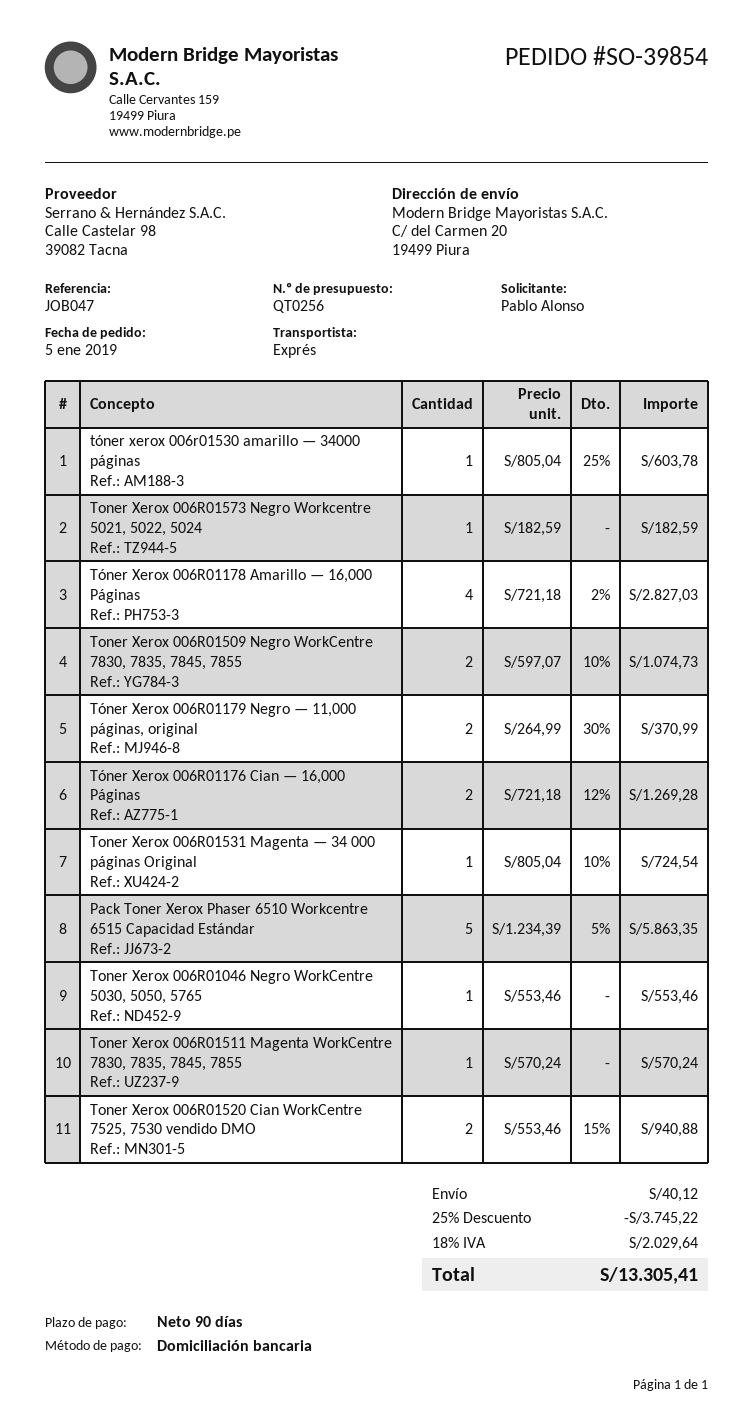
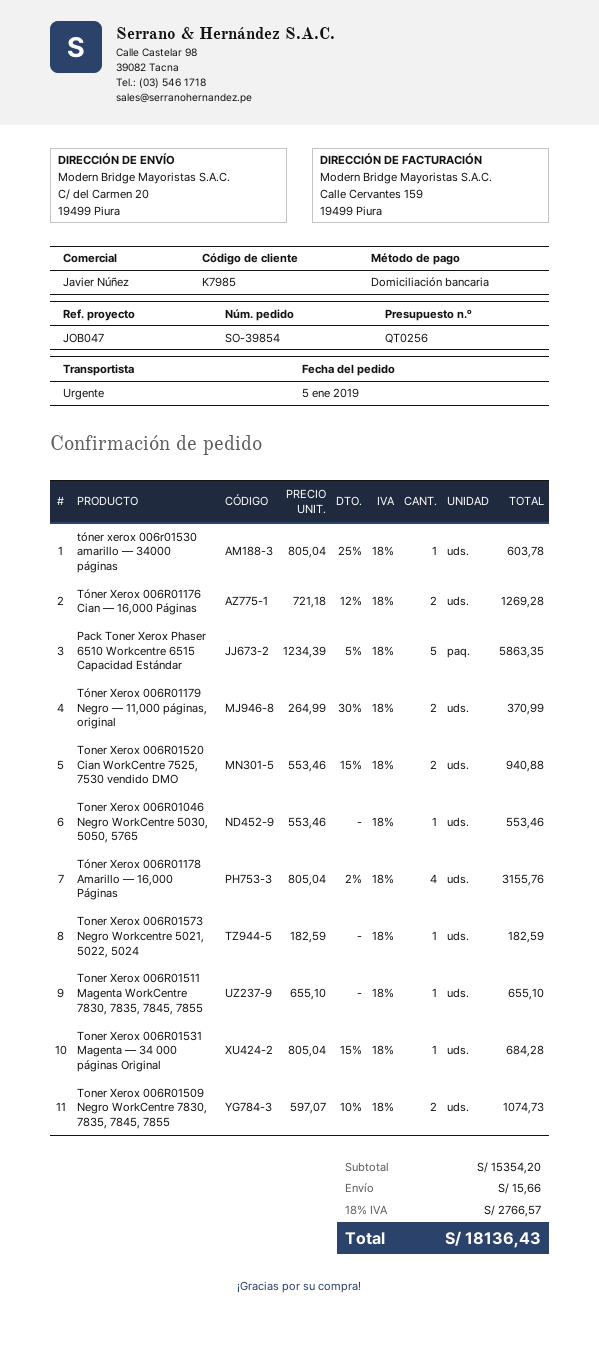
Tóner Xerox 006R01178 Amarillo — 16,000 Páginas: 4 x 721.18 - 2% = 2827.03 -> 4 x 805.04 - 2% = 3155.76
Toner Xerox 006R01531 Magenta — 34 000 páginas Original: 1 x 805.04 - 10% = 724.54 -> 1 x 805.04 - 15% = 684.28
Toner Xerox 006R01511 Magenta WorkCentre 7830, 7835, 7845, 7855: 1 x 570.24 = 570.24 -> 1 x 655.10 = 655.10
discount: 25% = 3745.22 -> none
shipping: 40.12 -> 15.66
tax: 18% = 2029.64 -> 18% = 2766.57
total: 13305.41 -> 18136.43

